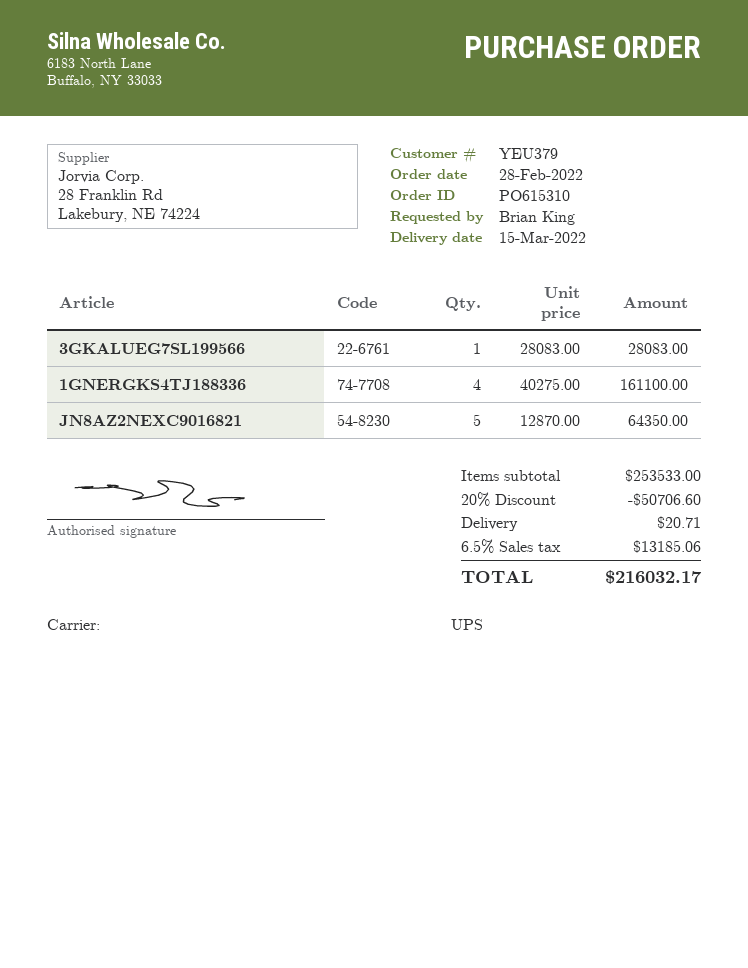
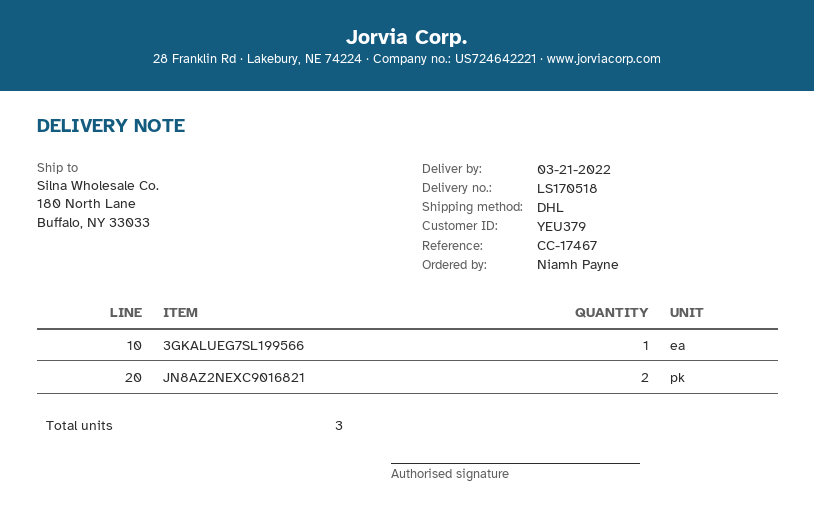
delivery date: 2022-03-15 -> 2022-03-21
ordered by: Brian King -> Niamh Payne
shipping method: UPS -> DHL
1GNERGKS4TJ188336: 4 -> none
JN8AZ2NEXC9016821: 5 -> 2

